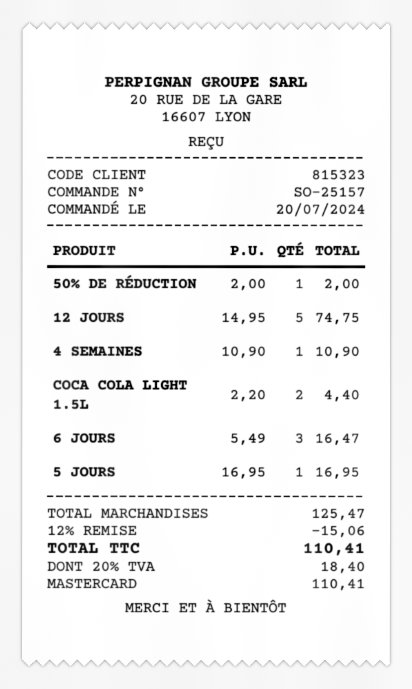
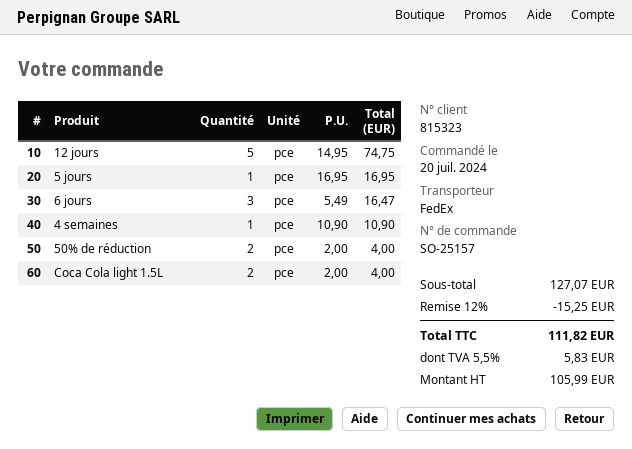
50% DE RÉDUCTION: 1 x 2.00 = 2.00 -> 2 x 2.00 = 4.00
COCA COLA LIGHT 1.5L: 2 x 2.20 = 4.40 -> 2 x 2.00 = 4.00
subtotal: 125.47 -> 127.07
discount: 12% = 15.06 -> 12% = 15.25
tax: 20% = 18.40 -> 5.5% = 5.83
total: 110.41 -> 111.82

